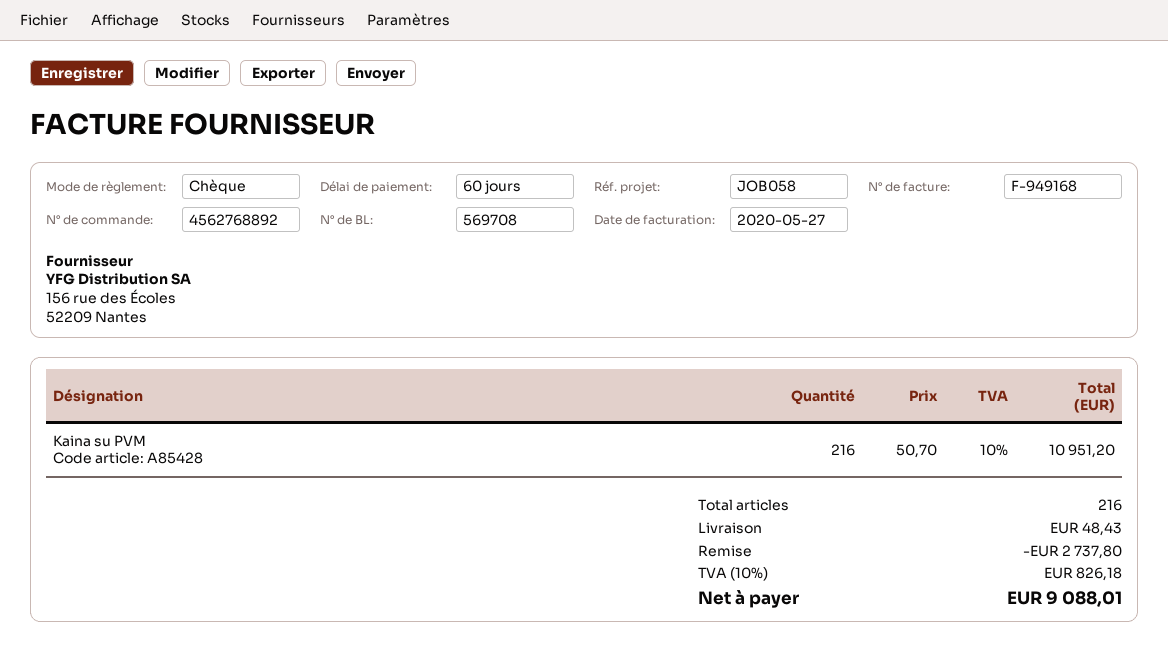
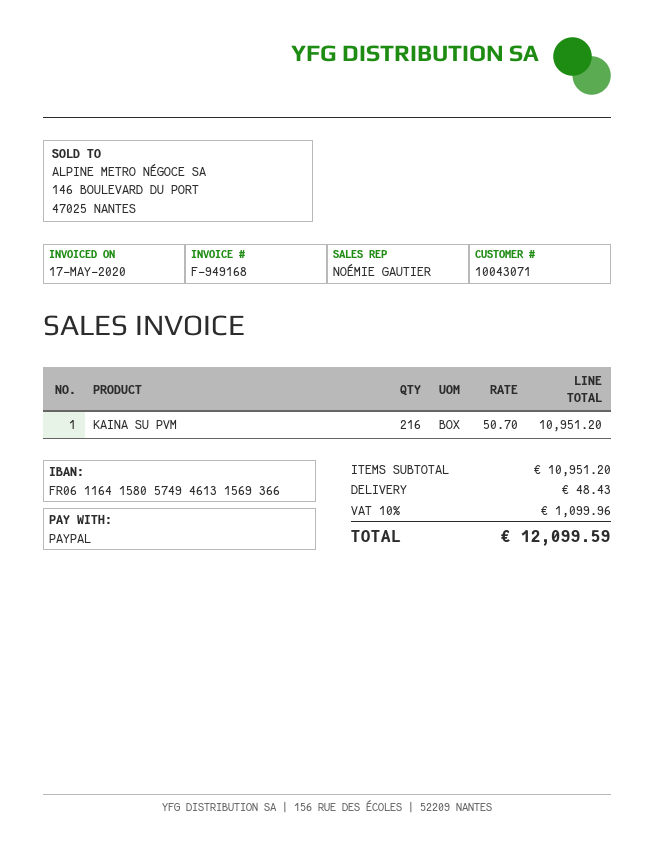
invoice date: 2020-05-27 -> 2020-05-17
payment method: cheque -> PayPal
discount: 2737.80 -> none
tax: 10% = 826.18 -> 10% = 1099.96
total: 9088.01 -> 12099.59

